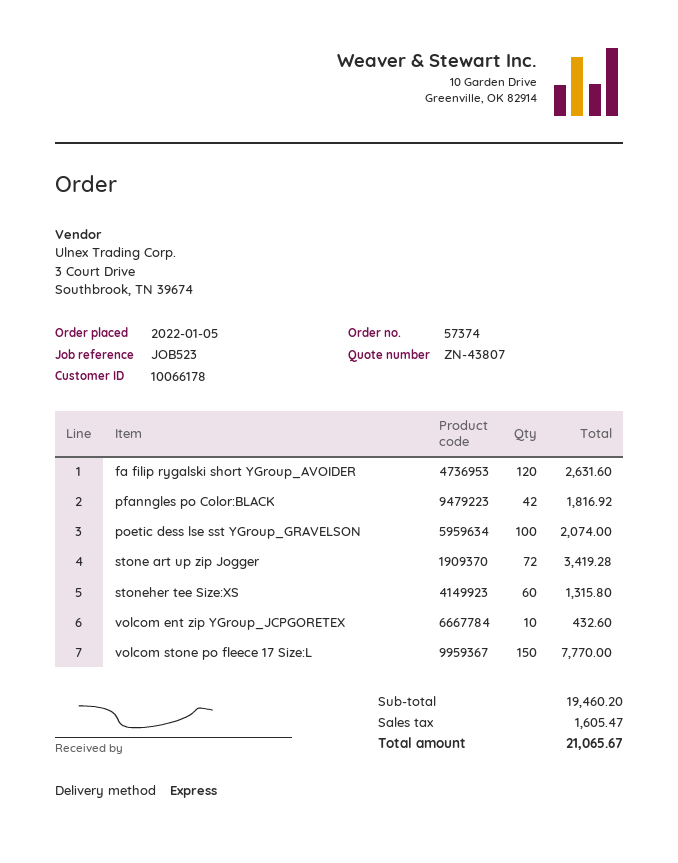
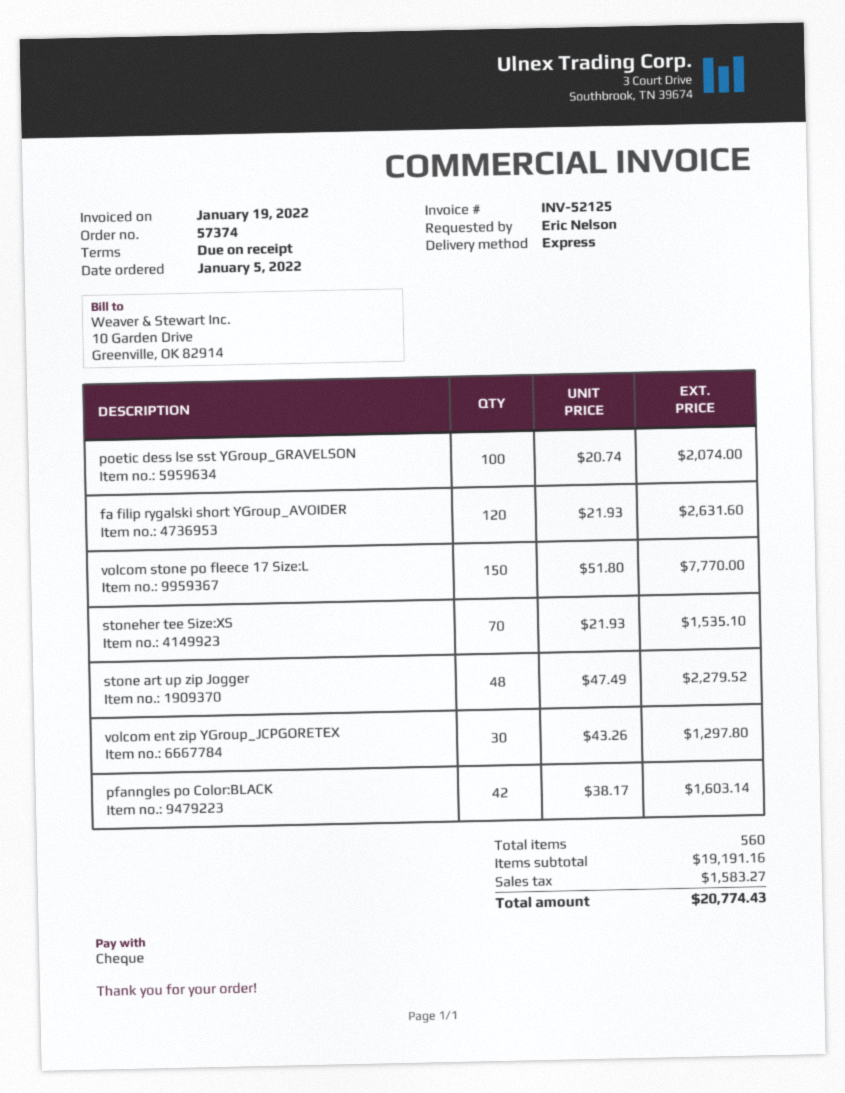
pfanngles po Color:BLACK: 42 for 1816.92 -> 42 for 1603.14
stone art up zip Jogger: 72 for 3419.28 -> 48 for 2279.52
stoneher tee Size:XS: 60 for 1315.80 -> 70 for 1535.10
volcom ent zip YGroup_JCPGORETEX: 10 for 432.60 -> 30 for 1297.80
subtotal: 19460.20 -> 19191.16
tax: 1605.47 -> 1583.27
total: 21065.67 -> 20774.43

